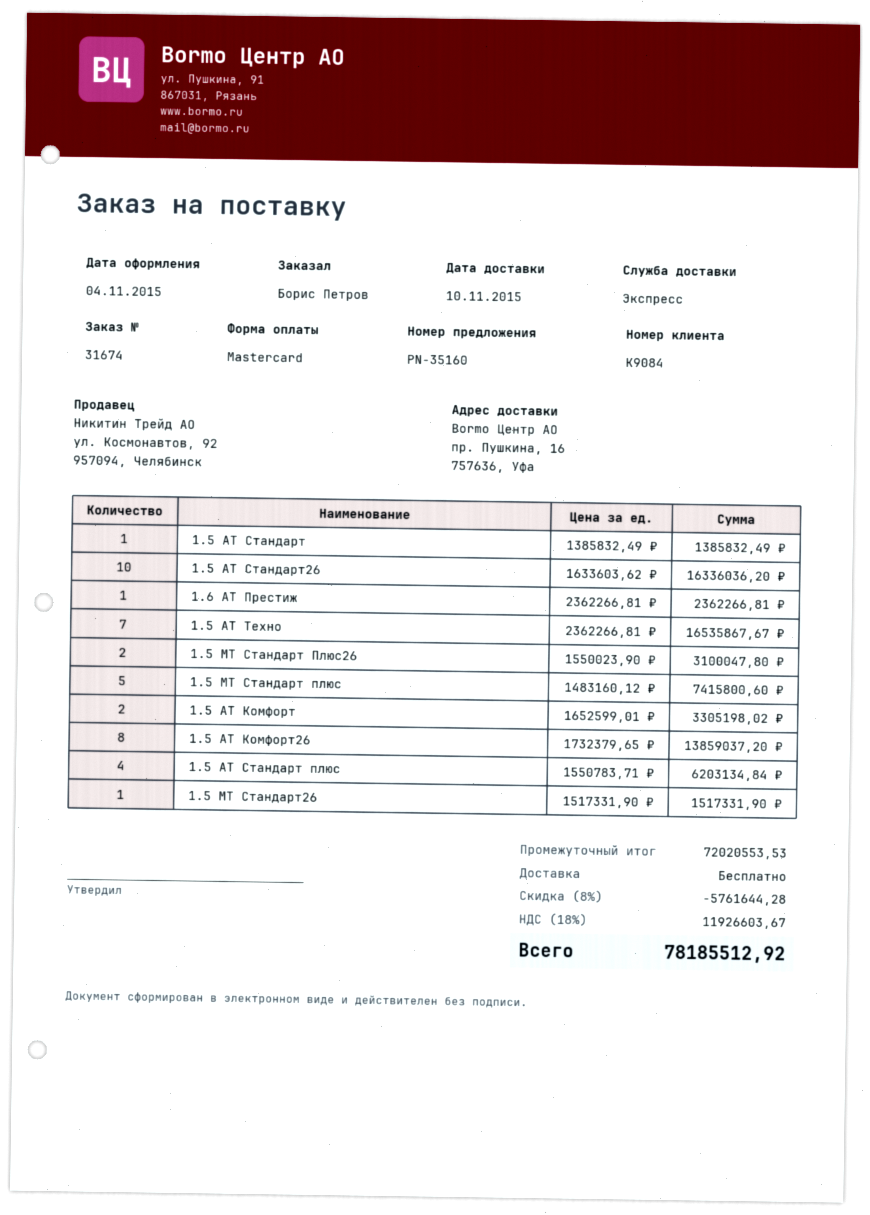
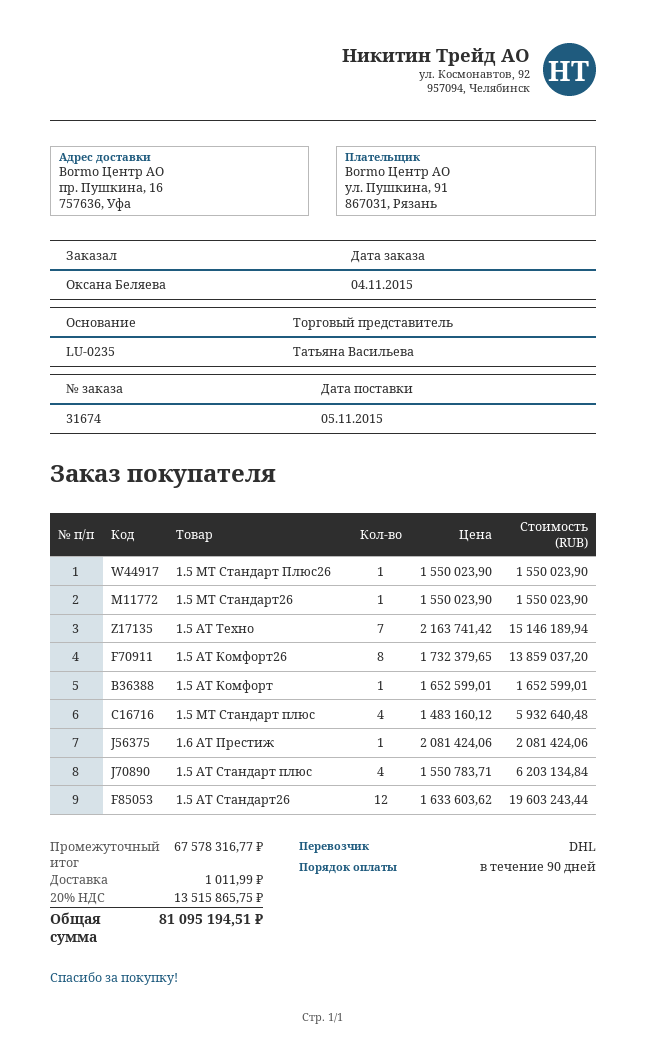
delivery date: 2015-11-10 -> 2015-11-05
ordered by: Борис Петров -> Оксана Беляева
shipping method: express -> DHL
1.5 AT Стандарт: 1 x 1385832.49 = 1385832.49 -> none
1.5 AT Стандарт26: 10 x 1633603.62 = 16336036.20 -> 12 x 1633603.62 = 19603243.44
1.6 AT Престиж: 1 x 2362266.81 = 2362266.81 -> 1 x 2081424.06 = 2081424.06
1.5 AT Техно: 7 x 2362266.81 = 16535867.67 -> 7 x 2163741.42 = 15146189.94
1.5 MT Стандарт Плюс26: 2 x 1550023.90 = 3100047.80 -> 1 x 1550023.90 = 1550023.90
1.5 MT Стандарт плюс: 5 x 1483160.12 = 7415800.60 -> 4 x 1483160.12 = 5932640.48
1.5 AT Комфорт: 2 x 1652599.01 = 3305198.02 -> 1 x 1652599.01 = 1652599.01
1.5 MT Стандарт26: 1 x 1517331.90 = 1517331.90 -> 1 x 1550023.90 = 1550023.90
subtotal: 72020553.53 -> 67578316.77
discount: 8% = 5761644.28 -> none
shipping: 0.00 -> 1011.99
tax: 18% = 11926603.67 -> 20% = 13515865.75
total: 78185512.92 -> 81095194.51

